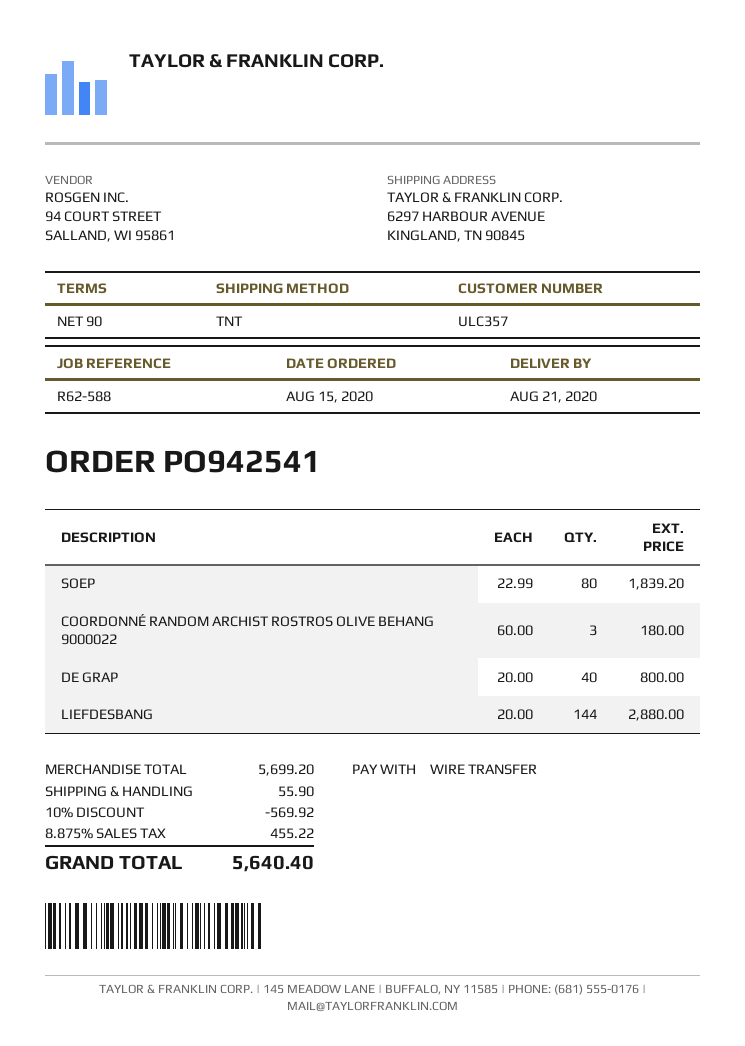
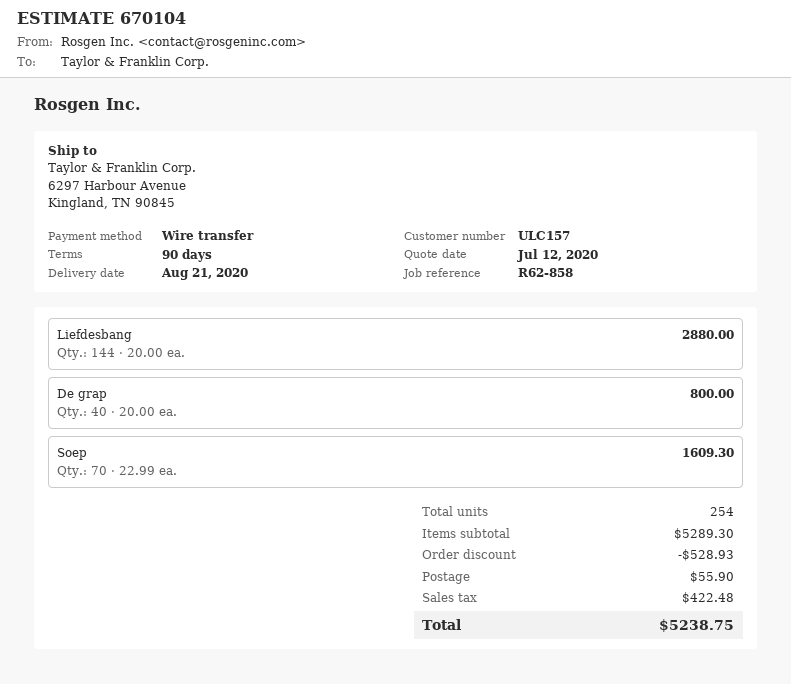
customer number: ULC357 -> ULC157
reference: R62-588 -> R62-858
SOEP: 80 x 22.99 = 1839.20 -> 70 x 22.99 = 1609.30
COORDONNÉ RANDOM ARCHIST ROSTROS OLIVE BEHANG 9000022: 3 x 60.00 = 180.00 -> none
subtotal: 5699.20 -> 5289.30
discount: 569.92 -> 528.93
tax: 455.22 -> 422.48
total: 5640.40 -> 5238.75

